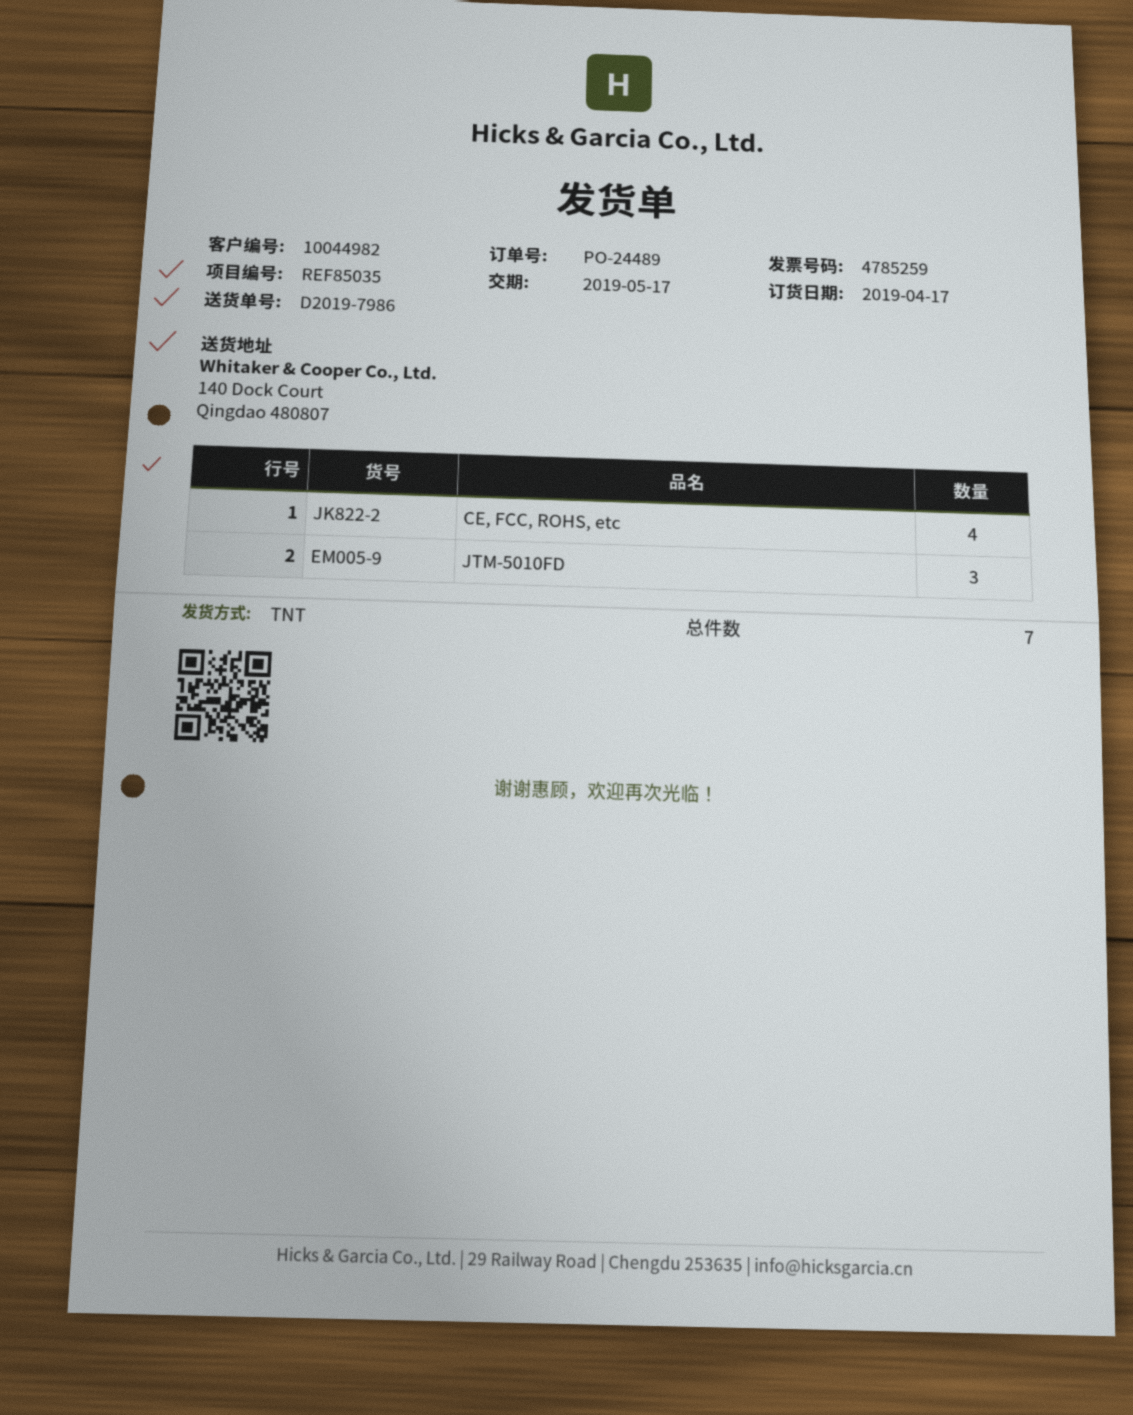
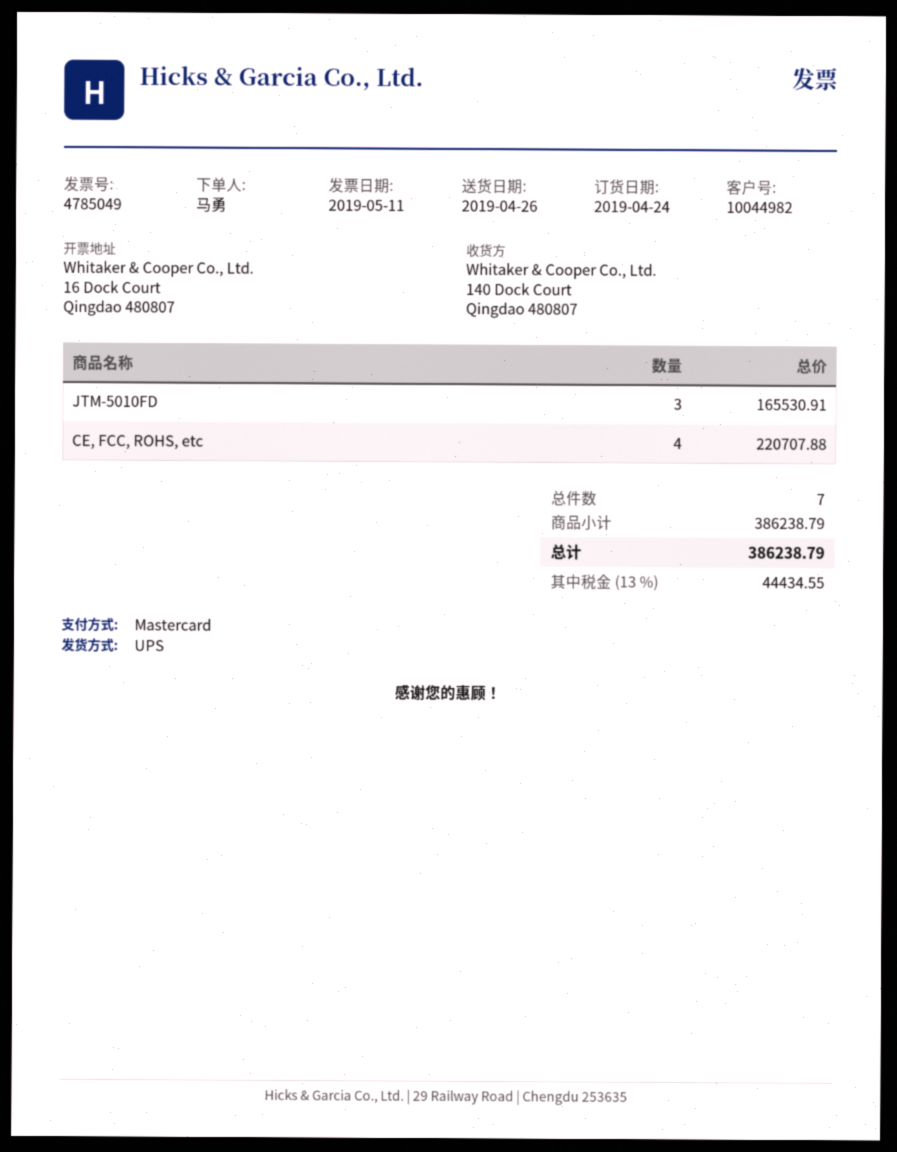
order date: 2019-04-17 -> 2019-04-24
delivery date: 2019-05-17 -> 2019-04-26
invoice number: 4785259 -> 4785049
shipping method: TNT -> UPS

